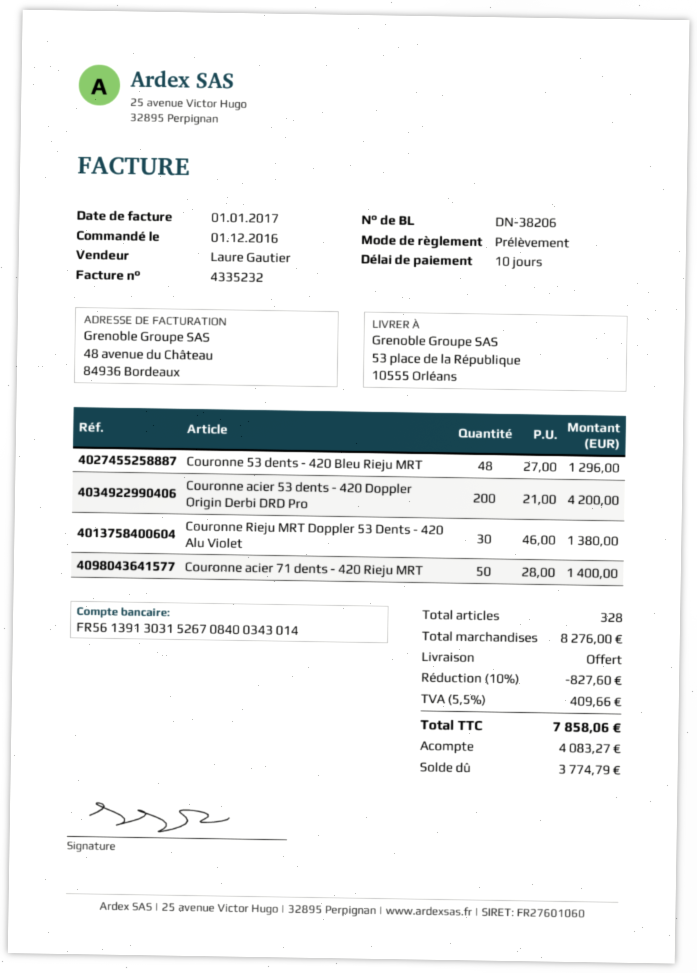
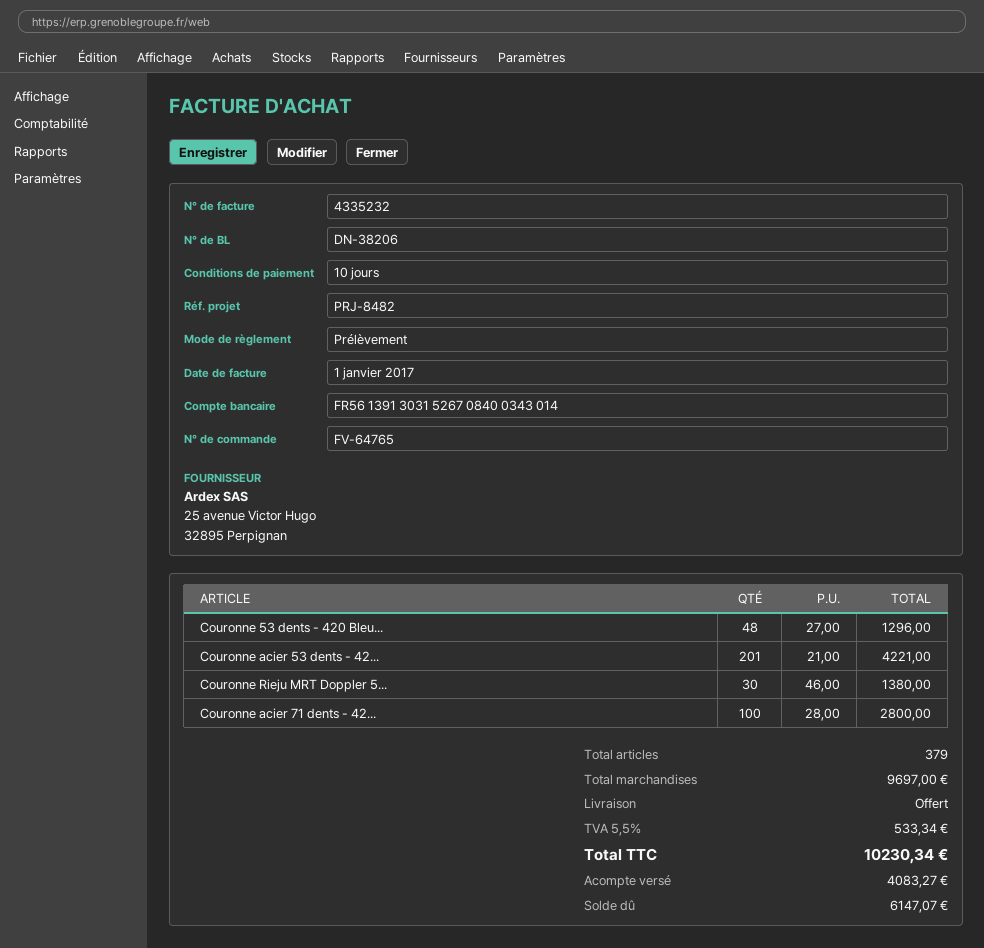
Couronne acier 53 dents - 420 Doppler Origin Derbi DRD Pro: 200 x 21.00 = 4200.00 -> 201 x 21.00 = 4221.00
Couronne acier 71 dents - 420 Rieju MRT: 50 x 28.00 = 1400.00 -> 100 x 28.00 = 2800.00
total quantity: 328 -> 379
subtotal: 8276.00 -> 9697.00
discount: 10% = 827.60 -> none
tax: 5.5% = 409.66 -> 5.5% = 533.34
total: 7858.06 -> 10230.34
balance: 3774.79 -> 6147.07

